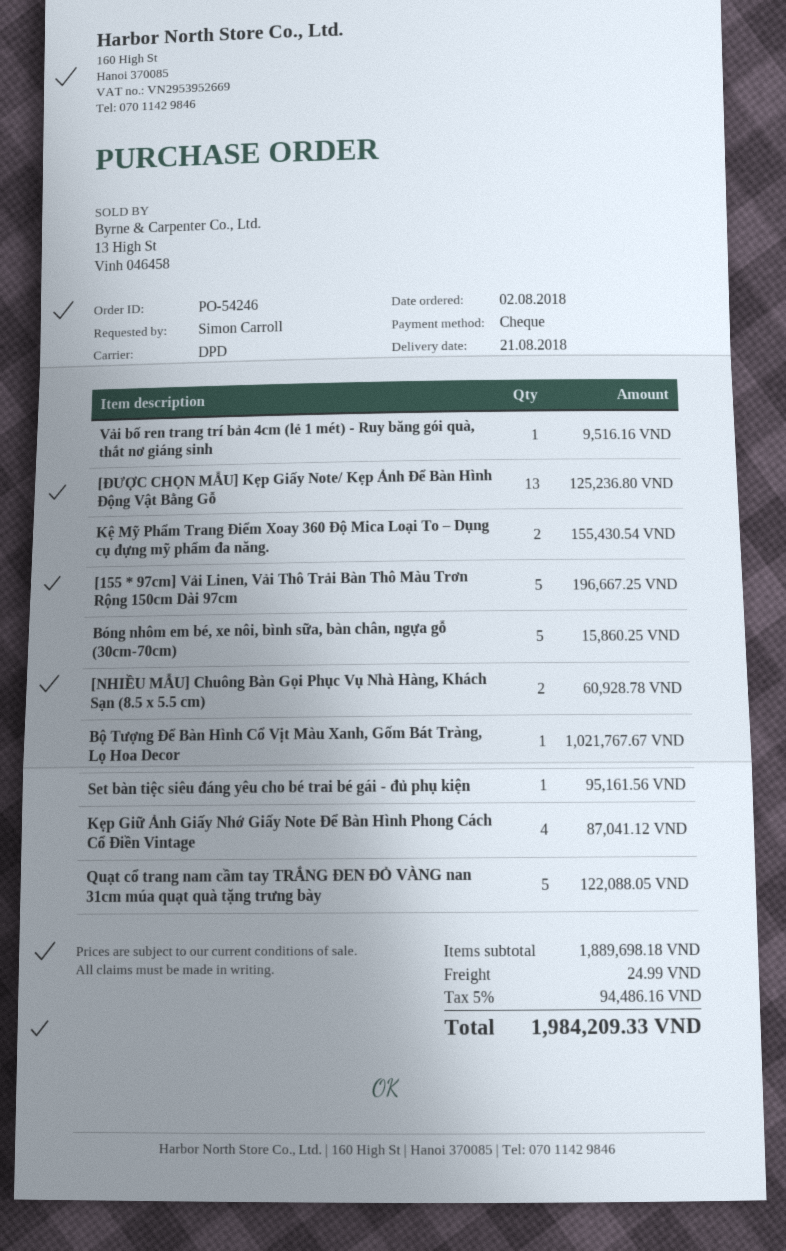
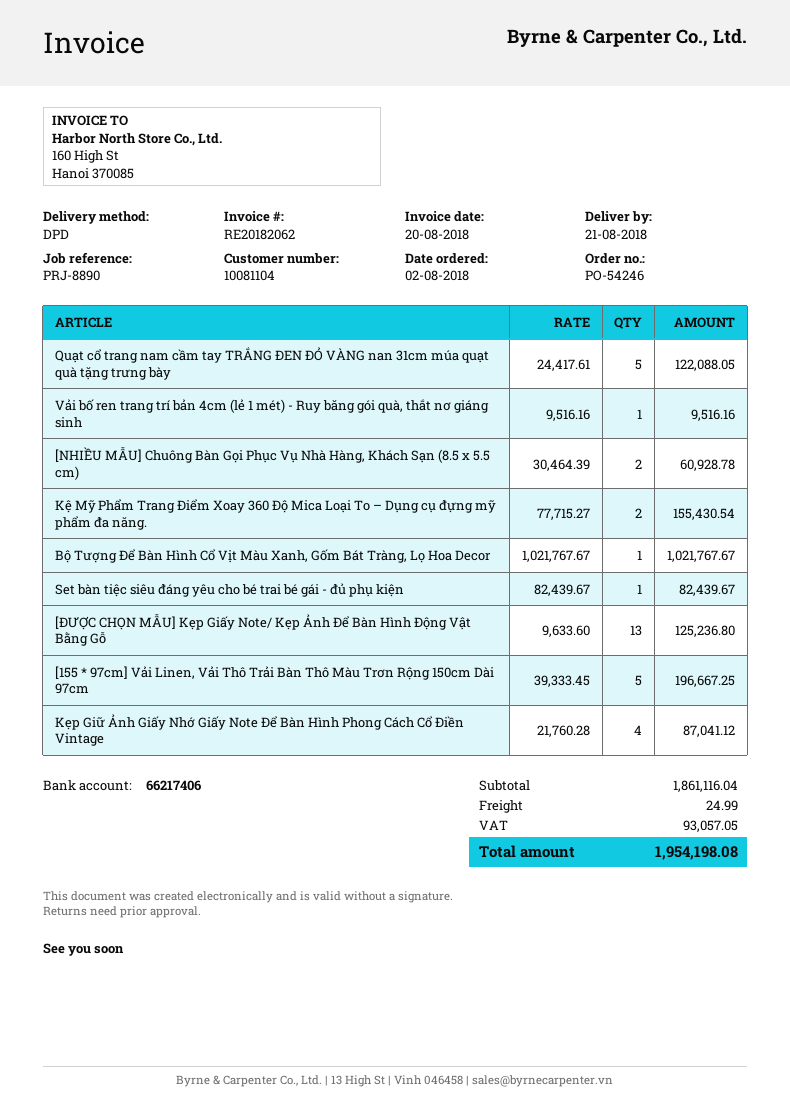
Bóng nhôm em bé, xe nôi, bình sữa, bàn chân, ngựa gỗ (30cm-70cm): 5 for 15860.25 -> none
Set bàn tiệc siêu đáng yêu cho bé trai bé gái - đủ phụ kiện: 1 for 95161.56 -> 1 for 82439.67
subtotal: 1889698.18 -> 1861116.04
tax: 94486.16 -> 93057.05
total: 1984209.33 -> 1954198.08

